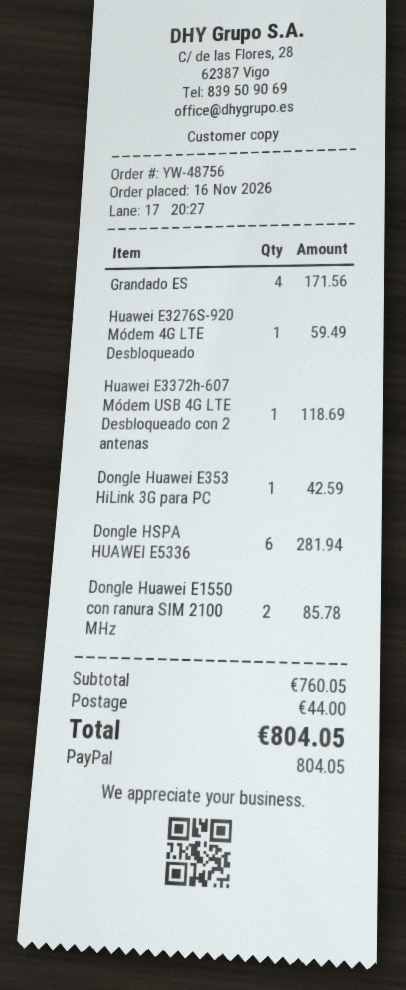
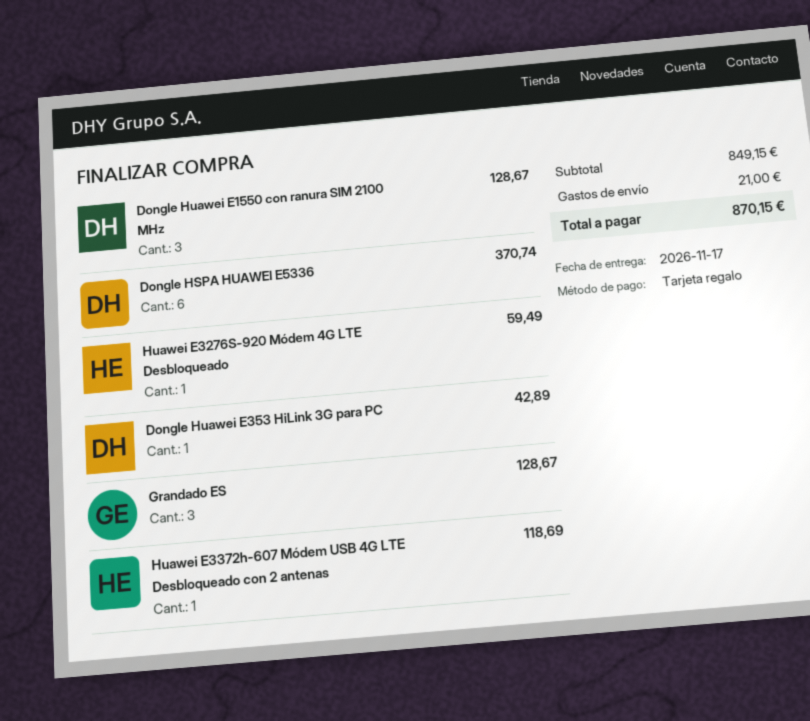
payment method: PayPal -> gift card
Grandado ES: 4 for 171.56 -> 3 for 128.67
Dongle Huawei E353 HiLink 3G para PC: 1 for 42.59 -> 1 for 42.89
Dongle HSPA HUAWEI E5336: 6 for 281.94 -> 6 for 370.74
Dongle Huawei E1550 con ranura SIM 2100 MHz: 2 for 85.78 -> 3 for 128.67
subtotal: 760.05 -> 849.15
shipping: 44.00 -> 21.00
total: 804.05 -> 870.15

